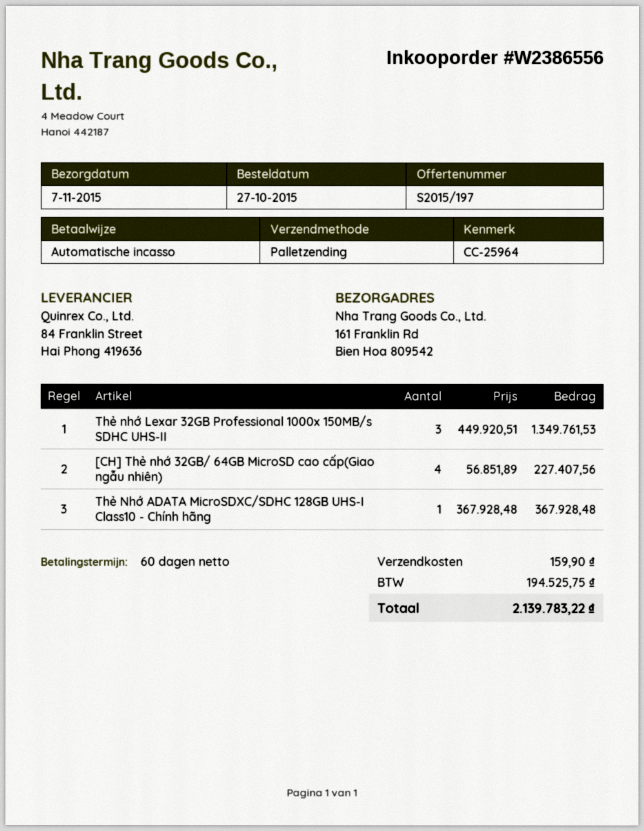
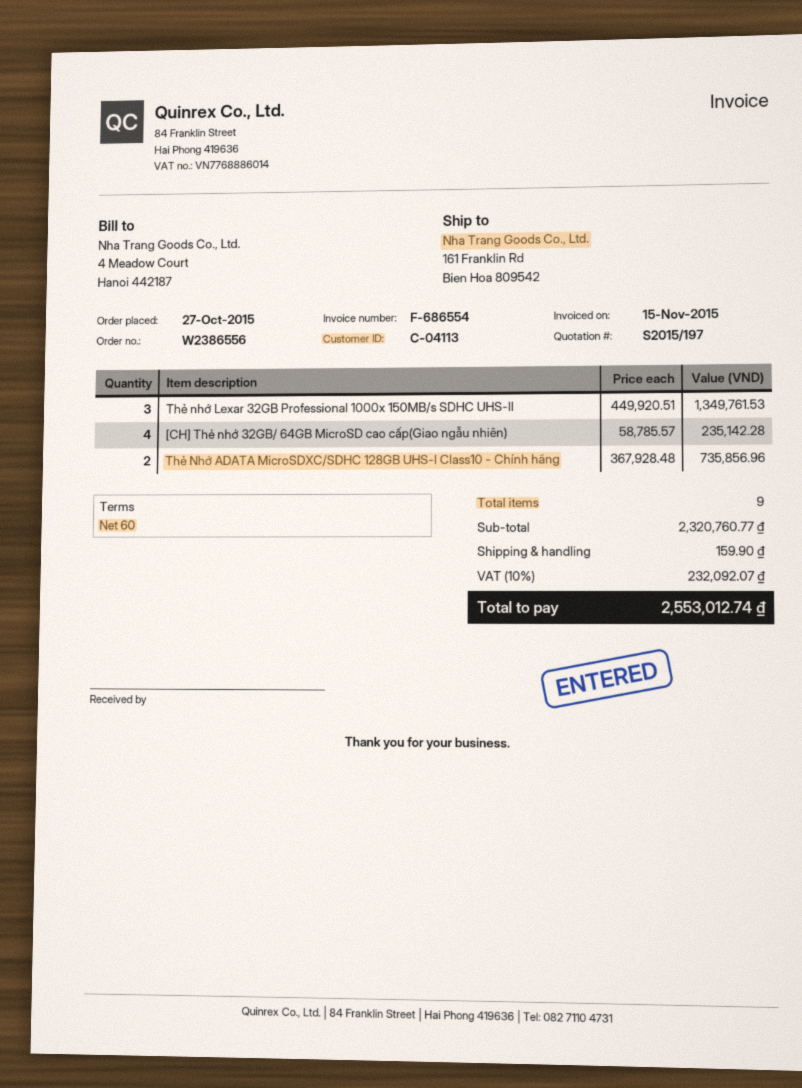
[CH] Thẻ nhớ 32GB/ 64GB MicroSD cao cấp(Giao ngẫu nhiên): 4 x 56851.89 = 227407.56 -> 4 x 58785.57 = 235142.28
Thẻ Nhớ ADATA MicroSDXC/SDHC 128GB UHS-I Class10 - Chính hãng: 1 x 367928.48 = 367928.48 -> 2 x 367928.48 = 735856.96
tax: 194525.75 -> 232092.07
total: 2139783.22 -> 2553012.74

